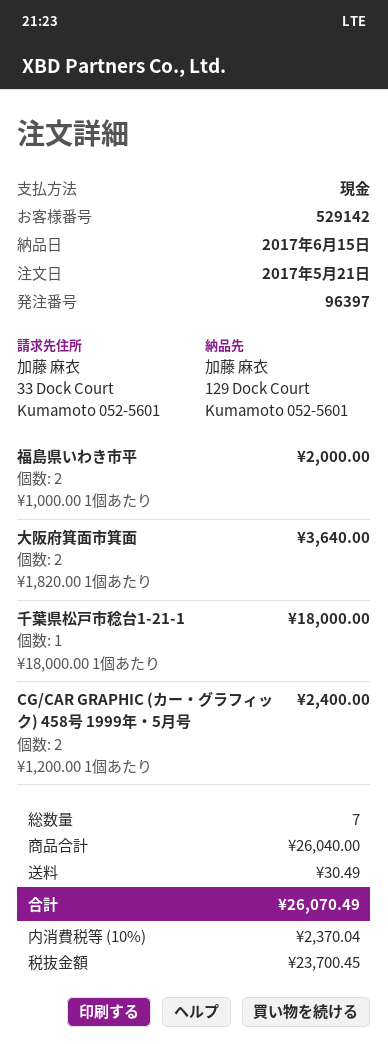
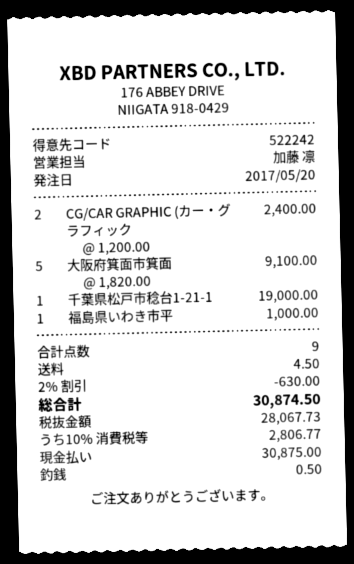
order date: 2017-05-21 -> 2017-05-20
customer number: 529142 -> 522242
福島県いわき市平: 2 x 1000.00 = 2000.00 -> 1 x 1000.00 = 1000.00
大阪府箕面市箕面: 2 x 1820.00 = 3640.00 -> 5 x 1820.00 = 9100.00
千葉県松戸市稔台1-21-1: 1 x 18000.00 = 18000.00 -> 1 x 19000.00 = 19000.00
total quantity: 7 -> 9
discount: none -> 2% = 630.00
shipping: 30.49 -> 4.50
net: 23700.45 -> 28067.73
tax: 10% = 2370.04 -> 10% = 2806.77
total: 26070.49 -> 30874.50

